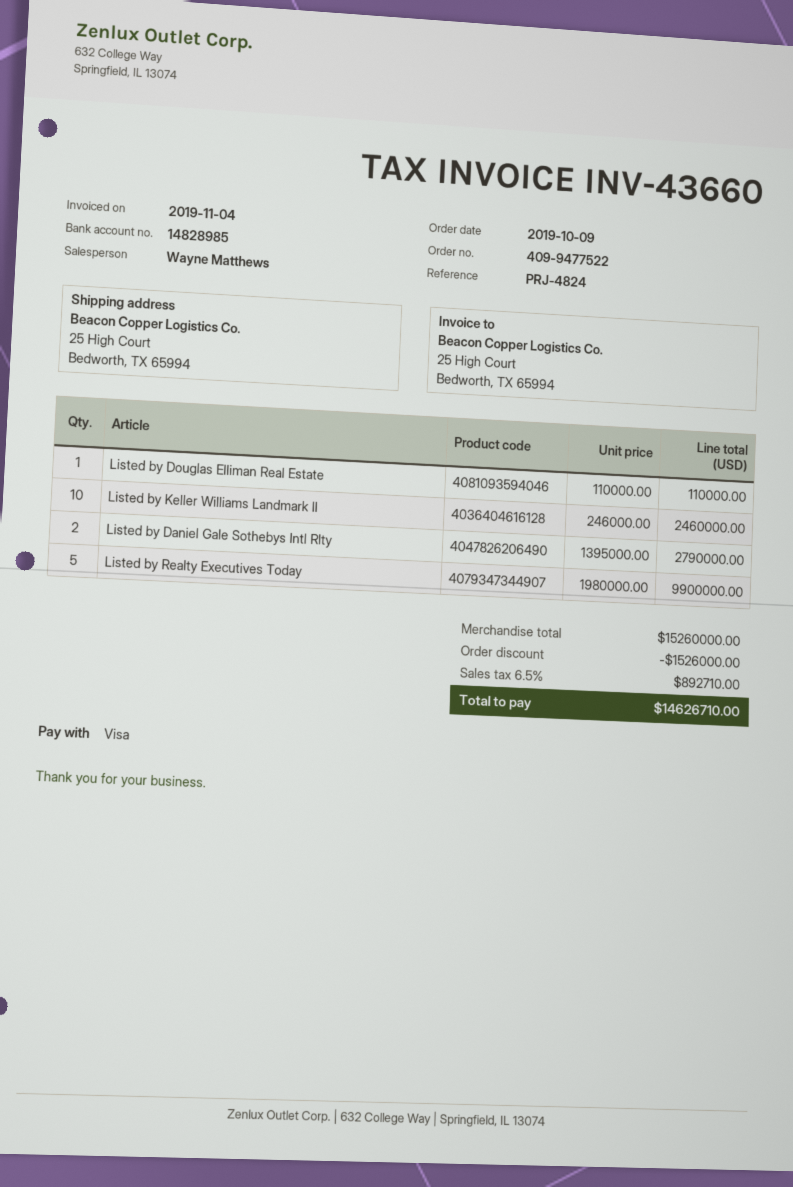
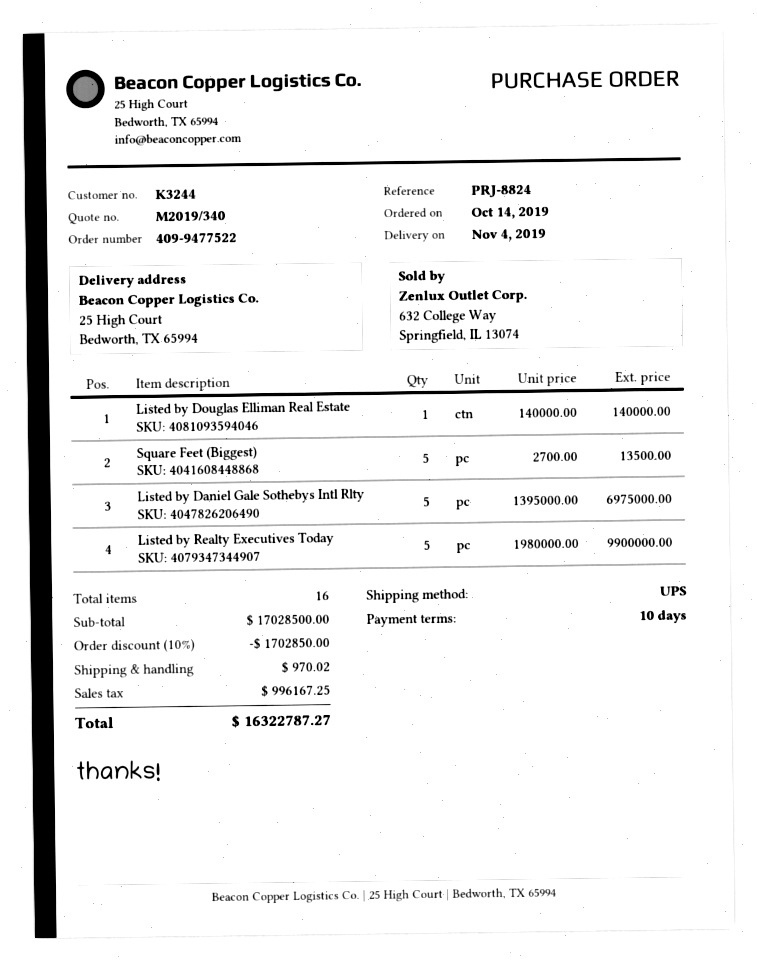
order date: 2019-10-09 -> 2019-10-14
reference: PRJ-4824 -> PRJ-8824
Listed by Douglas Elliman Real Estate: 1 x 110000.00 = 110000.00 -> 1 x 140000.00 = 140000.00
Listed by Keller Williams Landmark II: 10 x 246000.00 = 2460000.00 -> none
Listed by Daniel Gale Sothebys Intl Rlty: 2 x 1395000.00 = 2790000.00 -> 5 x 1395000.00 = 6975000.00
Square Feet (Biggest): none -> 5 x 2700.00 = 13500.00
subtotal: 15260000.00 -> 17028500.00
discount: 1526000.00 -> 1702850.00
shipping: none -> 970.02
tax: 892710.00 -> 996167.25
total: 14626710.00 -> 16322787.27

